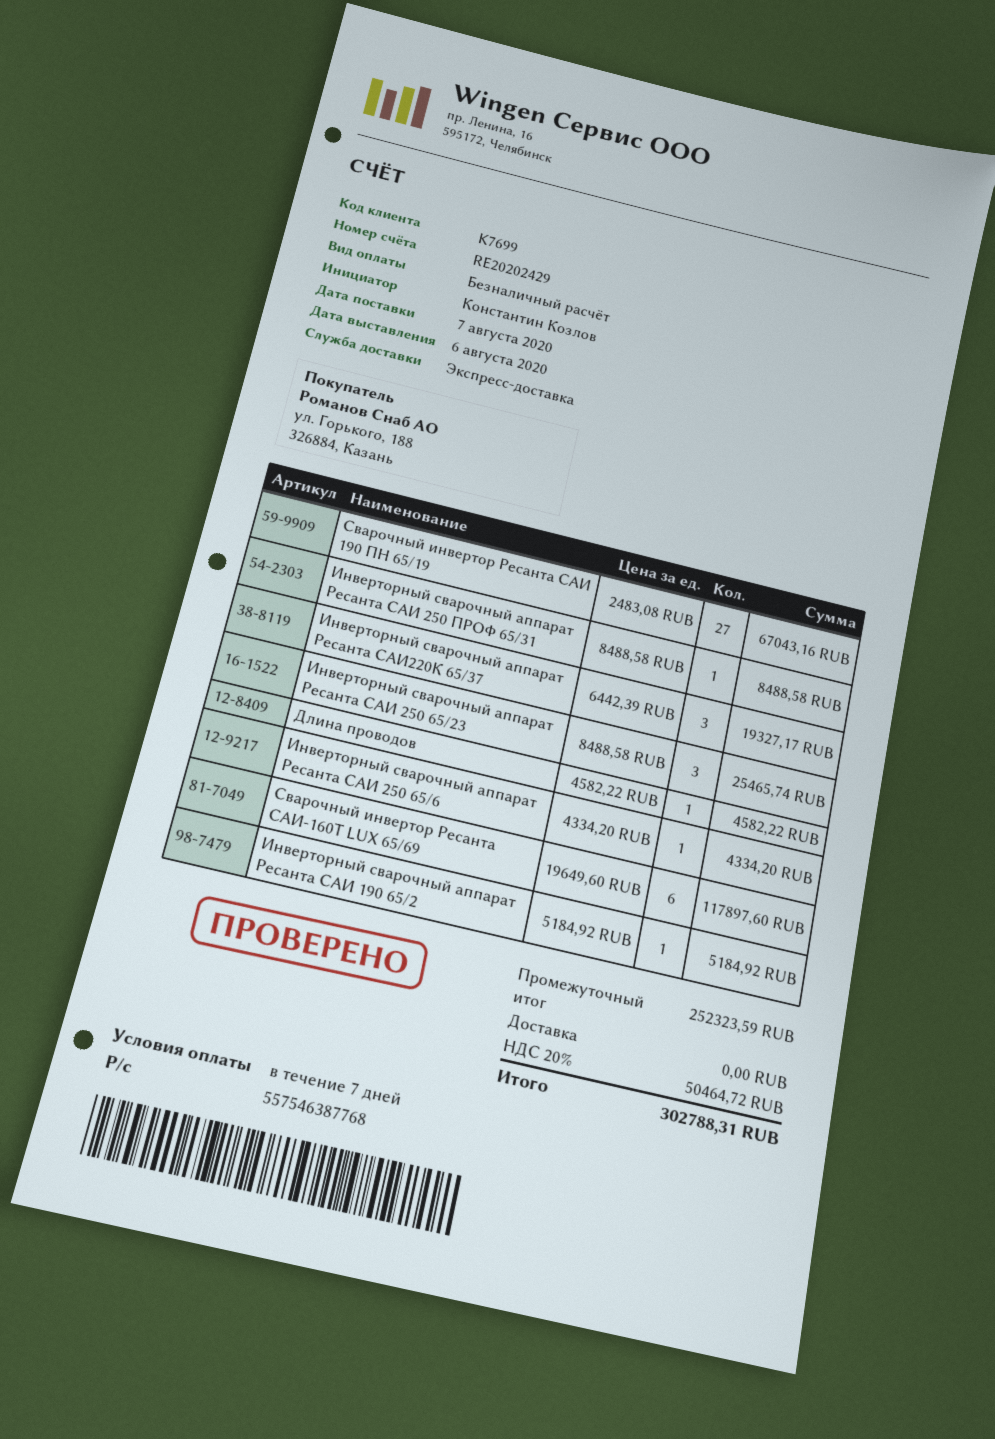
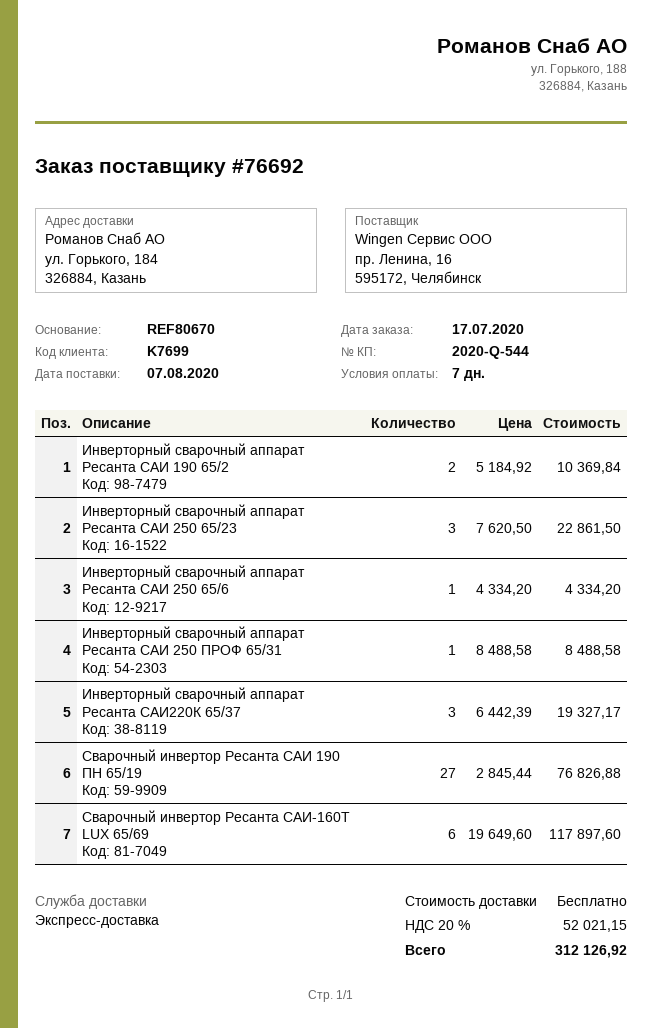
Сварочный инвертор Ресанта САИ 190 ПН 65/19: 27 x 2483.08 = 67043.16 -> 27 x 2845.44 = 76826.88
Инверторный сварочный аппарат Ресанта САИ 250 65/23: 3 x 8488.58 = 25465.74 -> 3 x 7620.50 = 22861.50
Длина проводов: 1 x 4582.22 = 4582.22 -> none
Инверторный сварочный аппарат Ресанта САИ 190 65/2: 1 x 5184.92 = 5184.92 -> 2 x 5184.92 = 10369.84
tax: 20% = 50464.72 -> 20% = 52021.15
total: 302788.31 -> 312126.92

